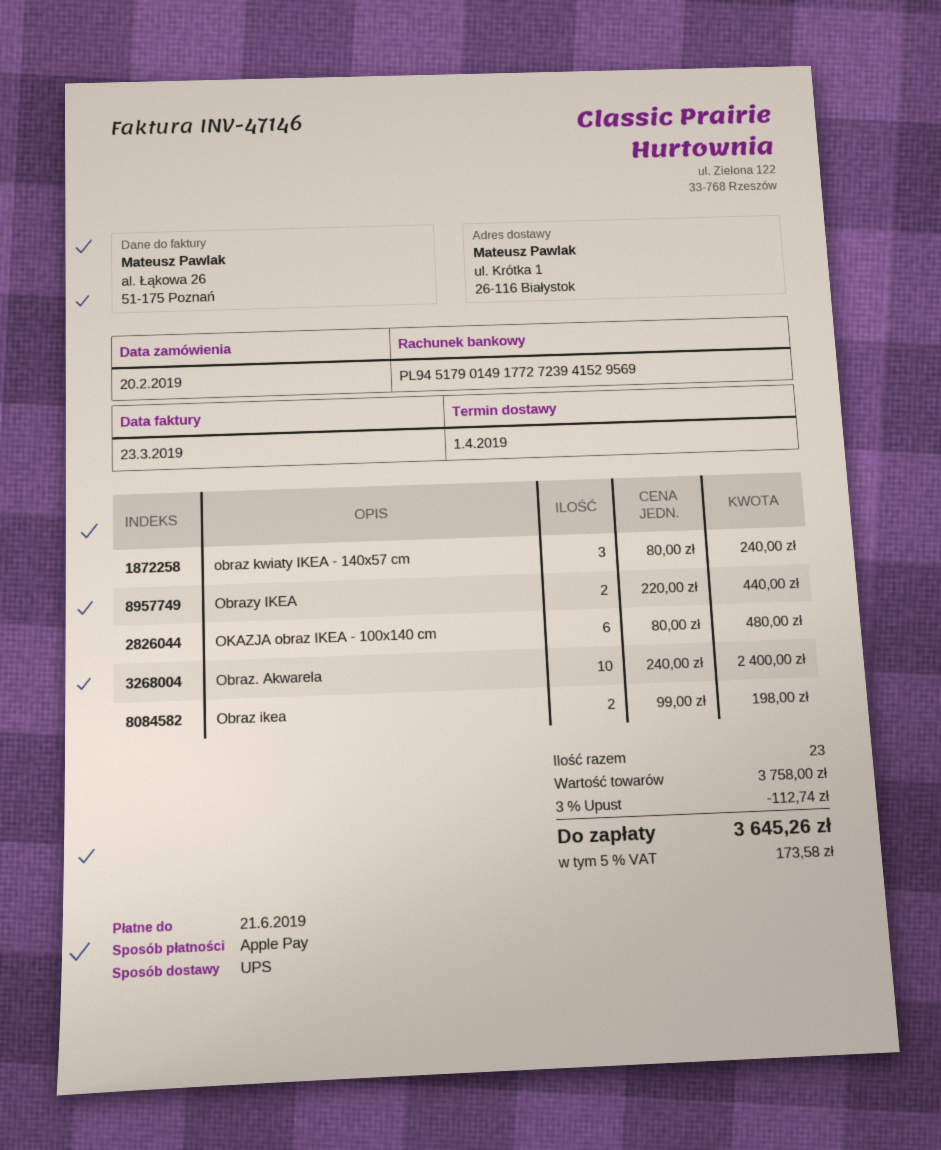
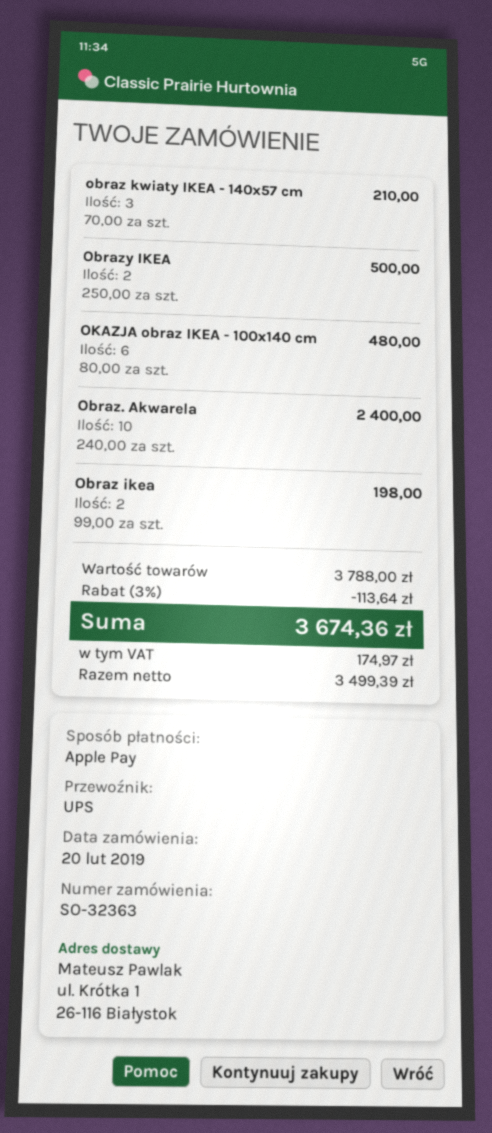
obraz kwiaty IKEA - 140x57 cm: 3 x 80.00 = 240.00 -> 3 x 70.00 = 210.00
Obrazy IKEA: 2 x 220.00 = 440.00 -> 2 x 250.00 = 500.00
subtotal: 3758.00 -> 3788.00
discount: 3% = 112.74 -> 3% = 113.64
tax: 173.58 -> 174.97
total: 3645.26 -> 3674.36

